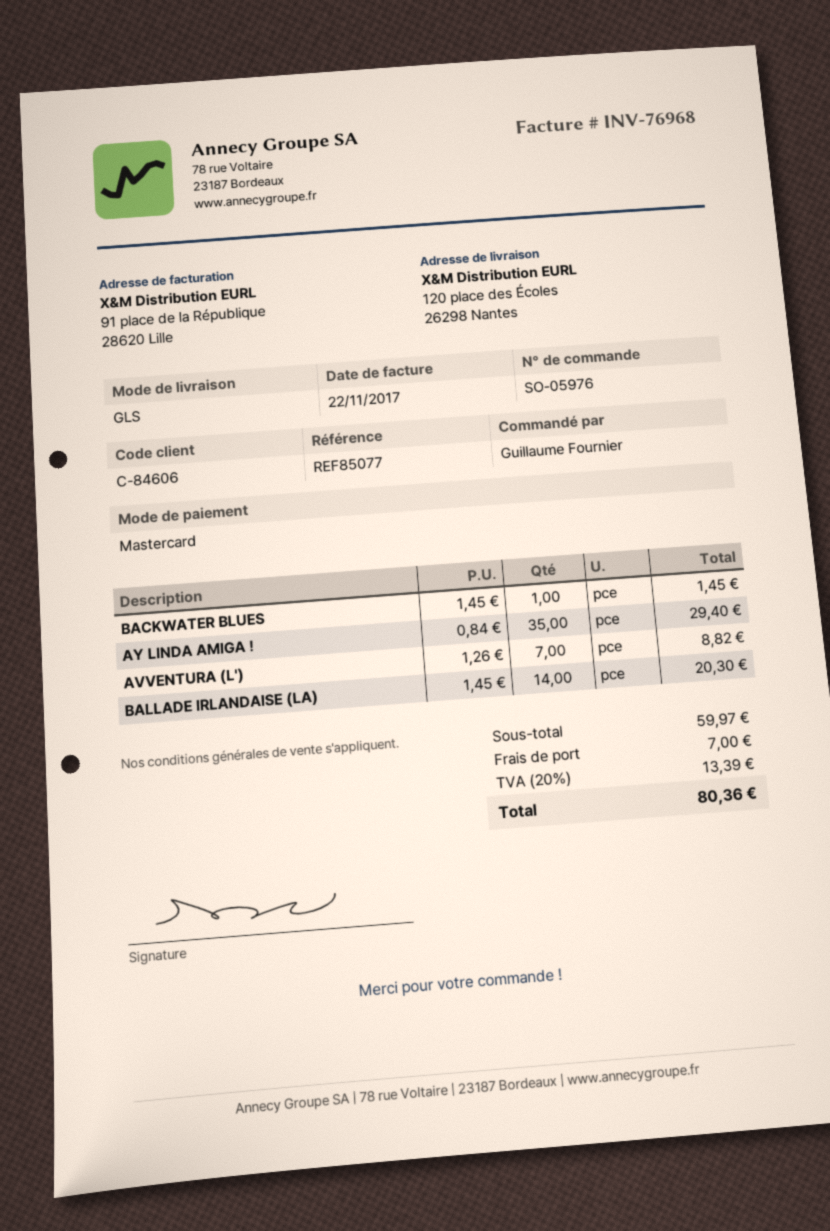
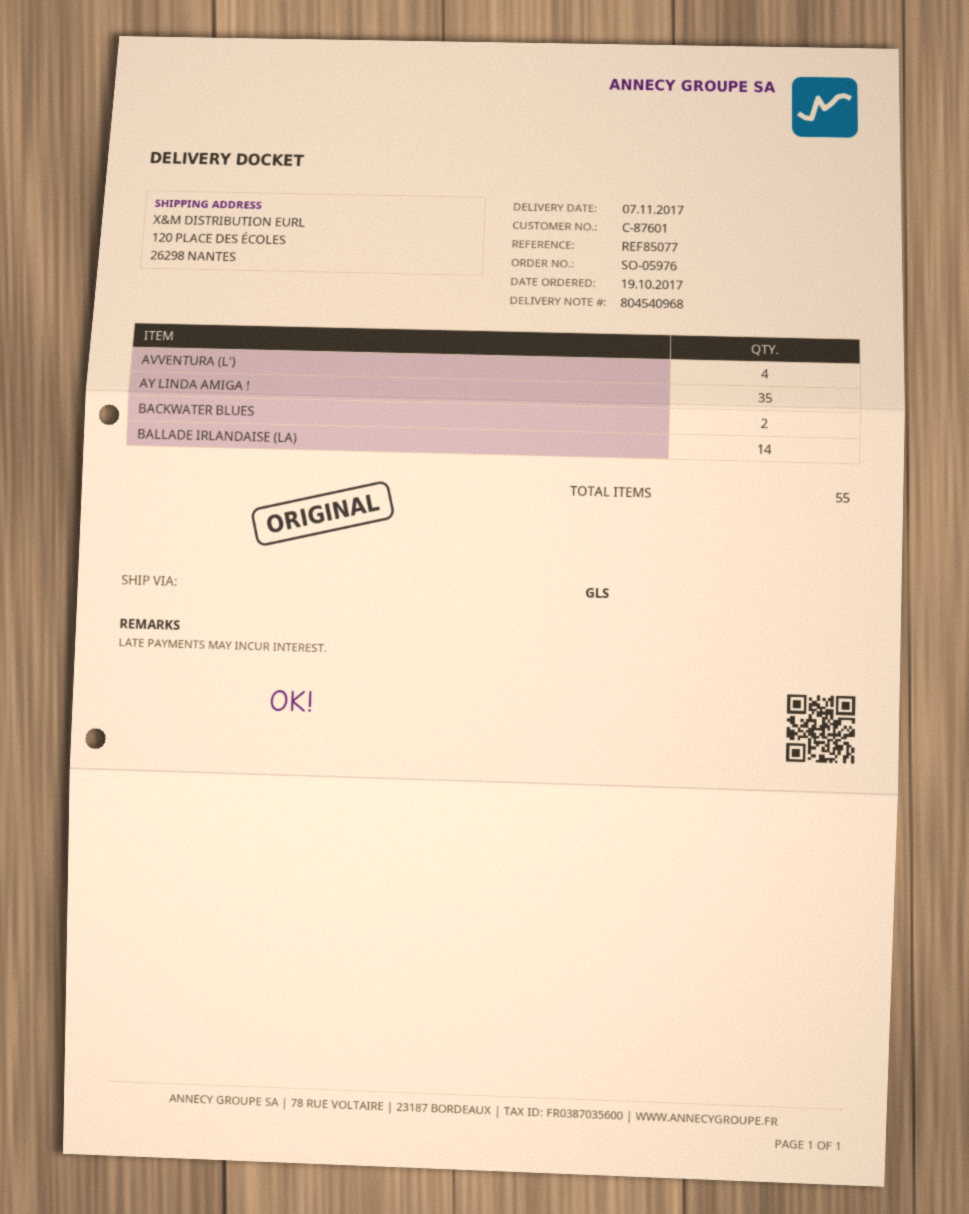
customer number: C-84606 -> C-87601
BACKWATER BLUES: 1 -> 2
AVVENTURA (L'): 7 -> 4

